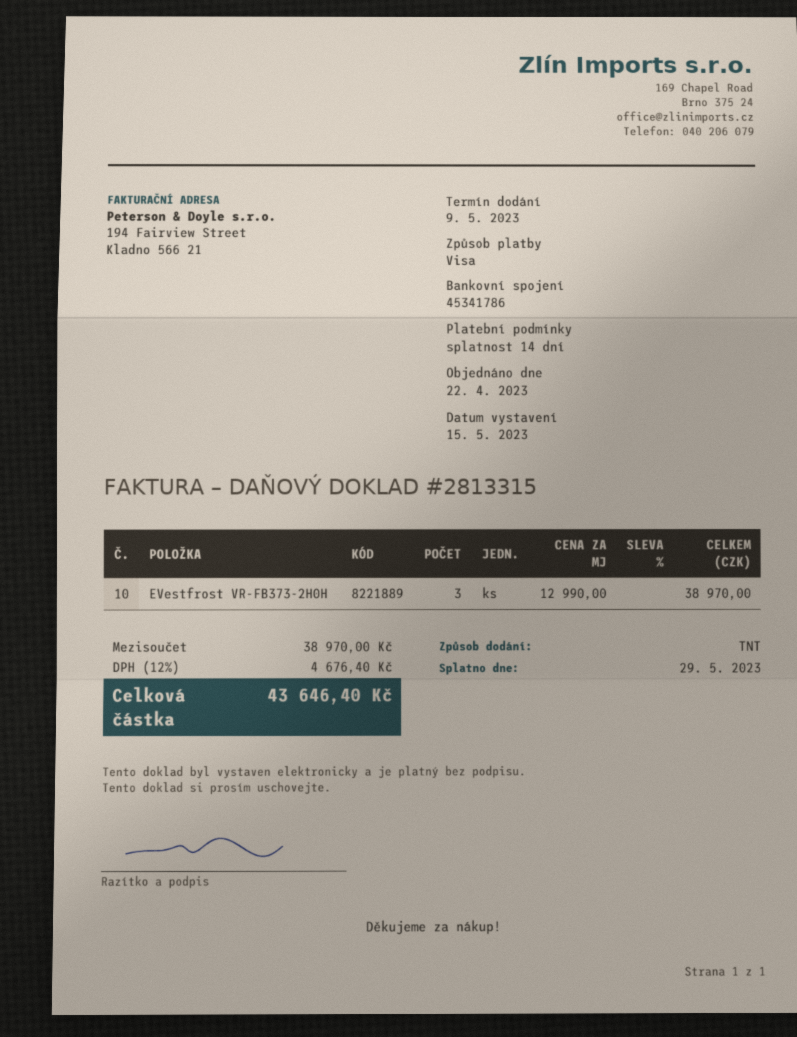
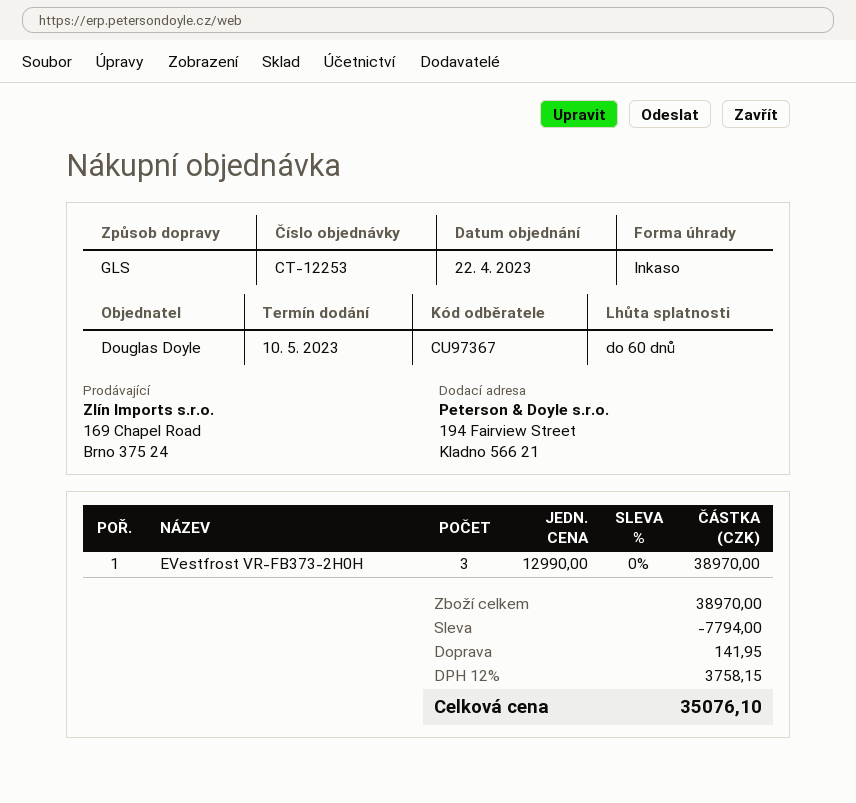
delivery date: 2023-05-09 -> 2023-05-10
payment terms: 14 days -> 60 days
payment method: Visa -> direct debit
shipping method: TNT -> GLS
discount: none -> 7794.00
shipping: none -> 141.95
tax: 12% = 4676.40 -> 12% = 3758.15
total: 43646.40 -> 35076.10

